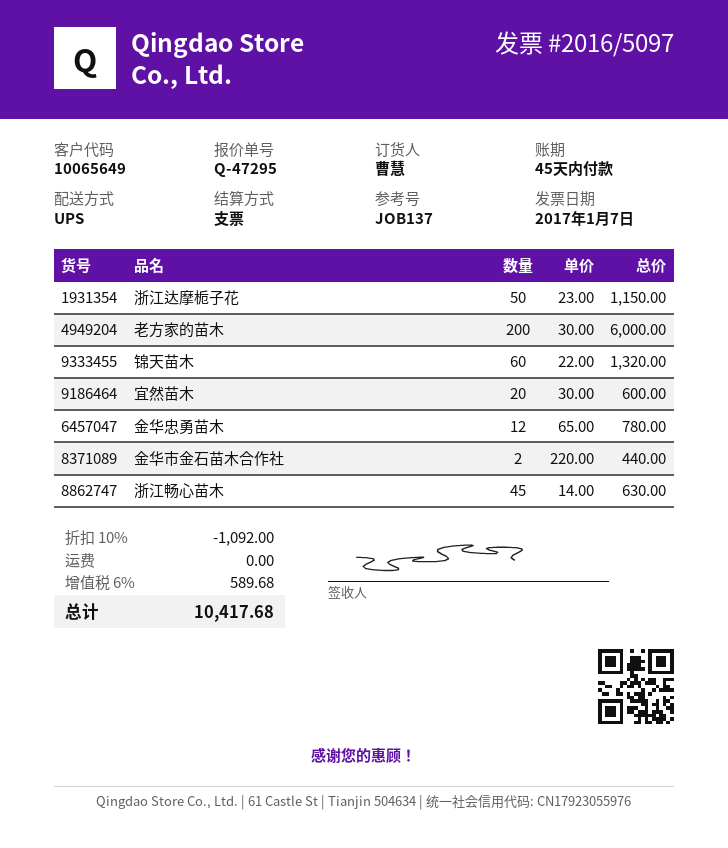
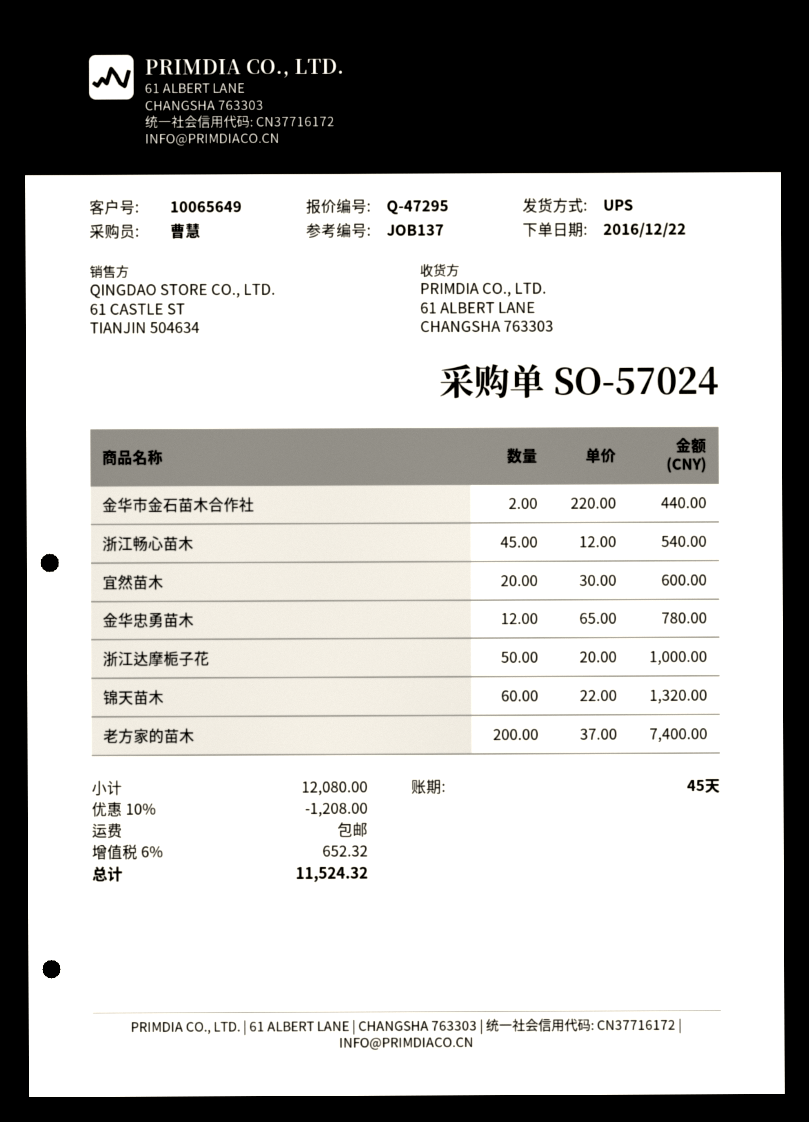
浙江达摩栀子花: 50 x 23.00 = 1150.00 -> 50 x 20.00 = 1000.00
老方家的苗木: 200 x 30.00 = 6000.00 -> 200 x 37.00 = 7400.00
浙江畅心苗木: 45 x 14.00 = 630.00 -> 45 x 12.00 = 540.00
discount: 10% = 1092.00 -> 10% = 1208.00
tax: 6% = 589.68 -> 6% = 652.32
total: 10417.68 -> 11524.32

